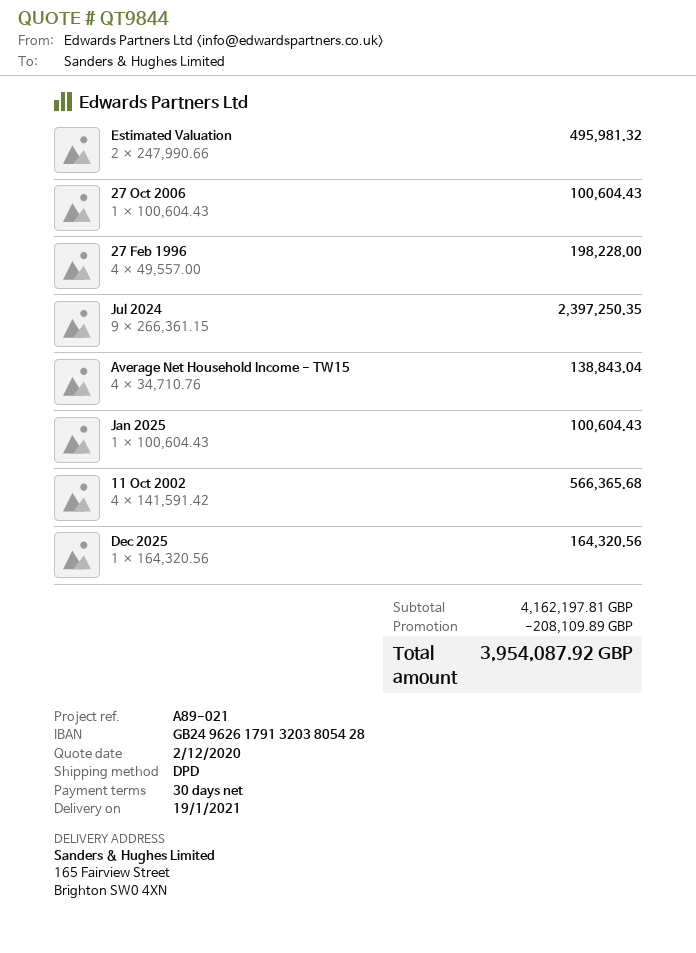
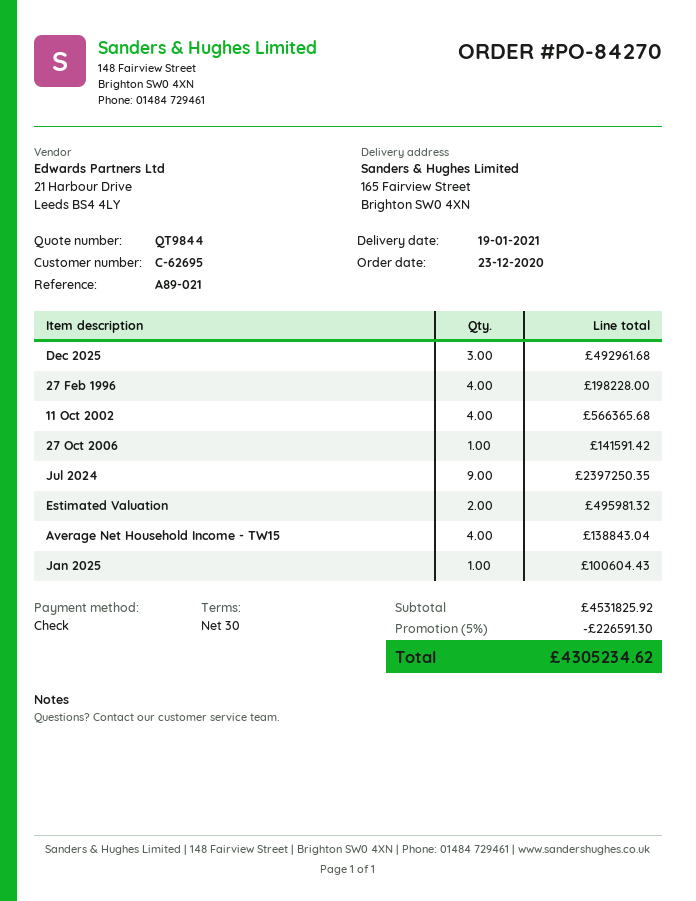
27 Oct 2006: 1 for 100604.43 -> 1 for 141591.42
Dec 2025: 1 for 164320.56 -> 3 for 492961.68
subtotal: 4162197.81 -> 4531825.92
discount: 208109.89 -> 226591.30
total: 3954087.92 -> 4305234.62

